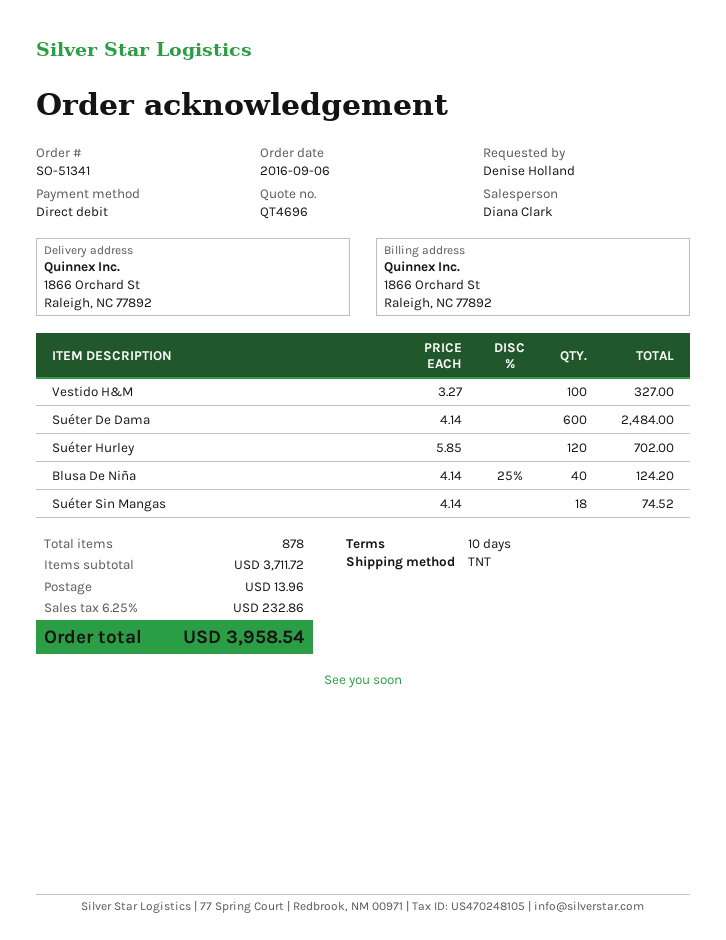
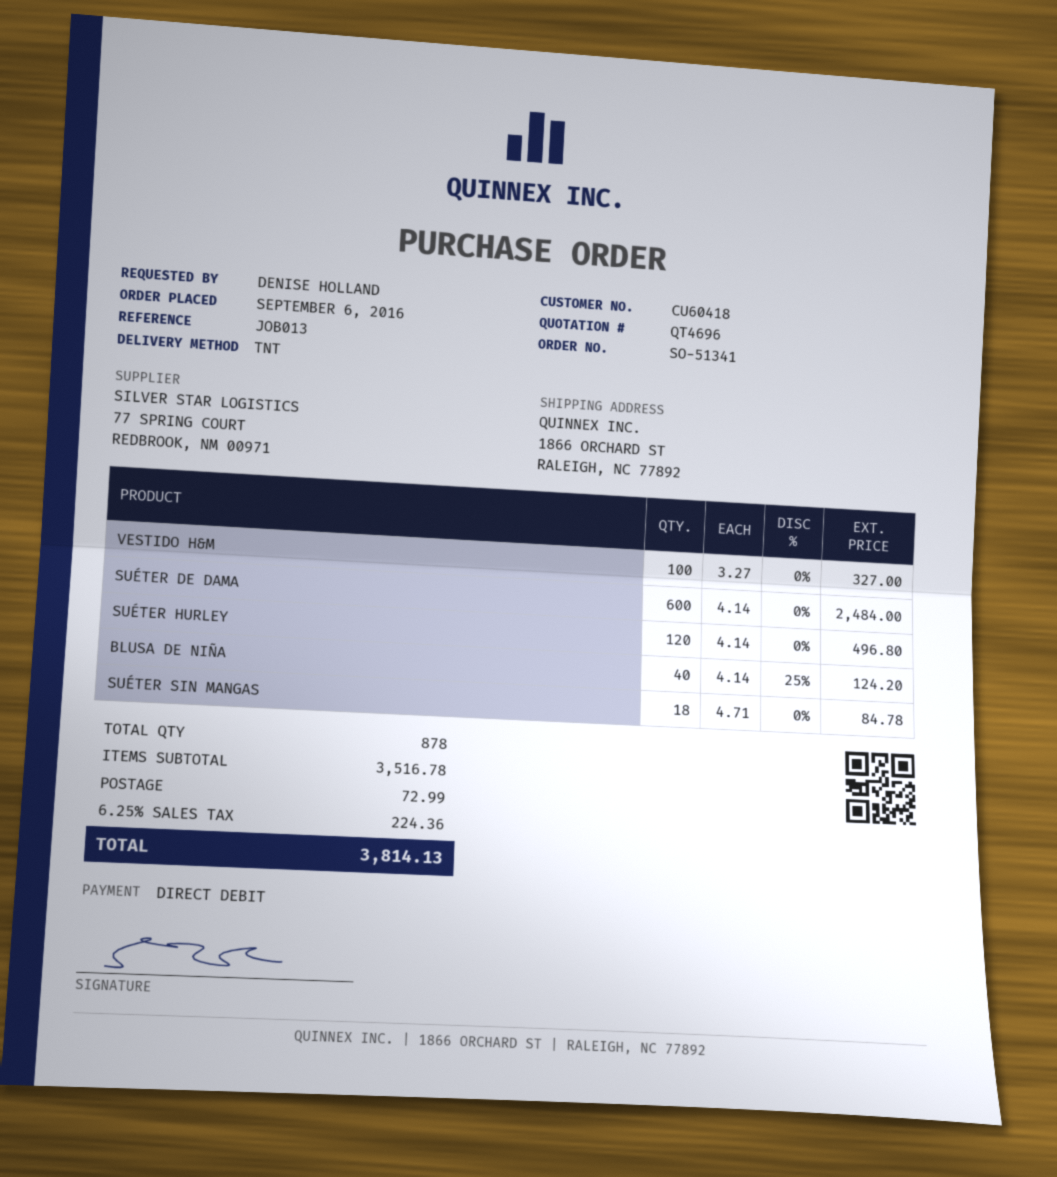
Suéter Hurley: 120 x 5.85 = 702.00 -> 120 x 4.14 = 496.80
Suéter Sin Mangas: 18 x 4.14 = 74.52 -> 18 x 4.71 = 84.78
subtotal: 3711.72 -> 3516.78
shipping: 13.96 -> 72.99
tax: 6.25% = 232.86 -> 6.25% = 224.36
total: 3958.54 -> 3814.13

